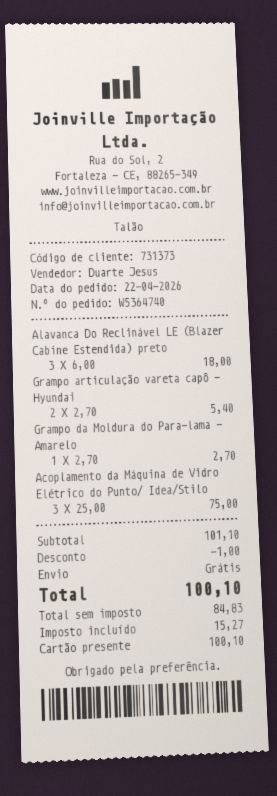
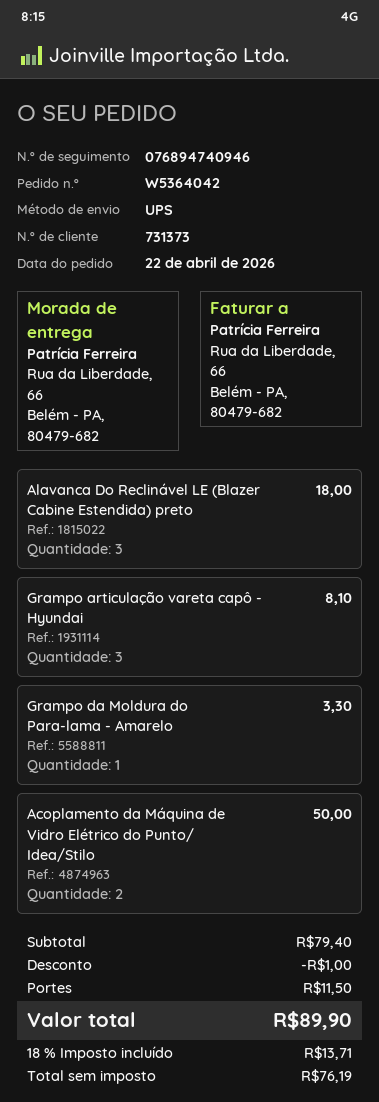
order number: W5364740 -> W5364042
Grampo articulação vareta capô - Hyundai: 2 for 5.40 -> 3 for 8.10
Grampo da Moldura do Para-lama - Amarelo: 1 for 2.70 -> 1 for 3.30
Acoplamento da Máquina de Vidro Elétrico do Punto/ Idea/Stilo: 3 for 75.00 -> 2 for 50.00
subtotal: 101.10 -> 79.40
shipping: 0.00 -> 11.50
net: 84.83 -> 76.19
tax: 15.27 -> 13.71
total: 100.10 -> 89.90

